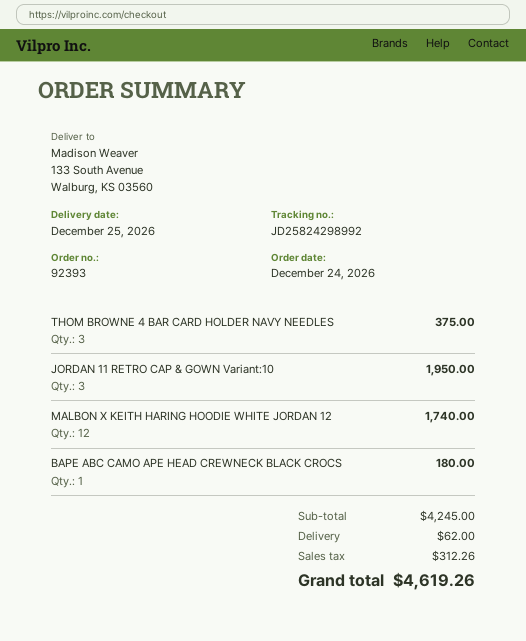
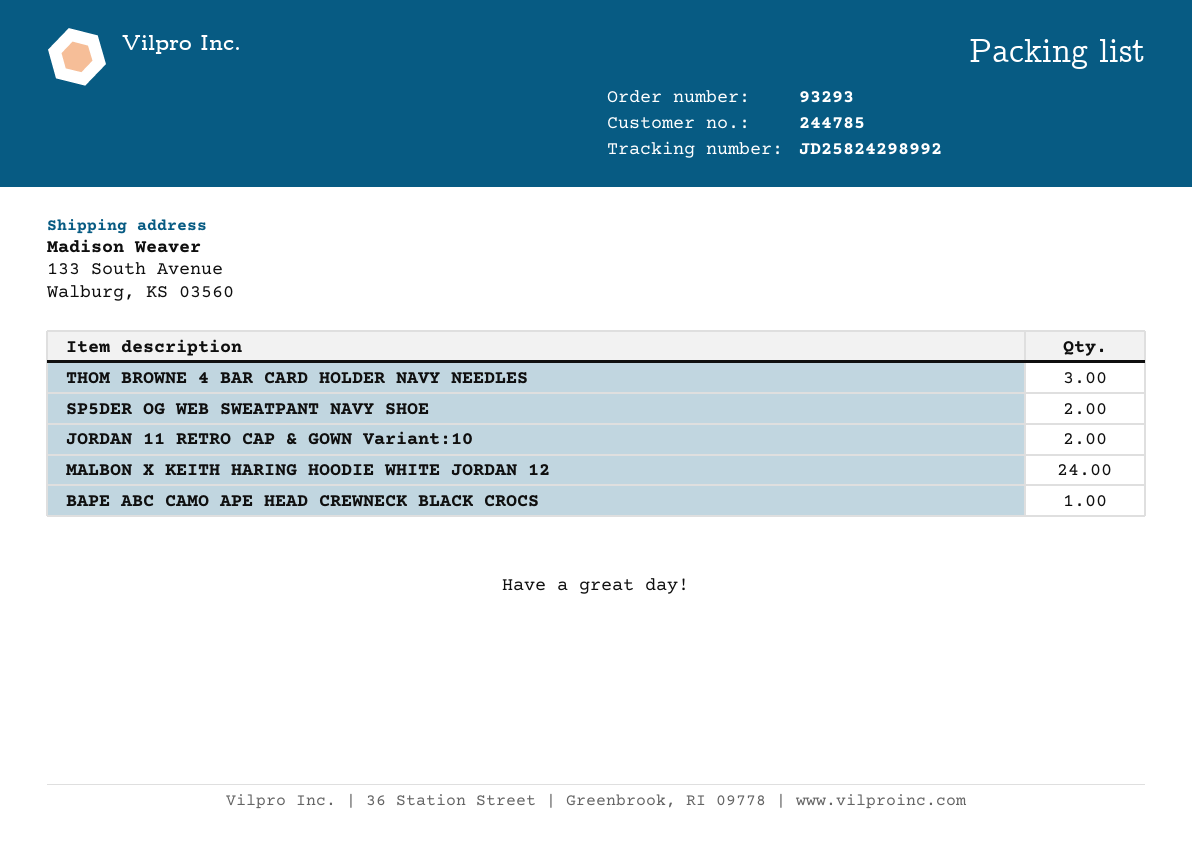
order number: 92393 -> 93293
JORDAN 11 RETRO CAP & GOWN Variant:10: 3 -> 2
MALBON X KEITH HARING HOODIE WHITE JORDAN 12: 12 -> 24
SP5DER OG WEB SWEATPANT NAVY SHOE: none -> 2

